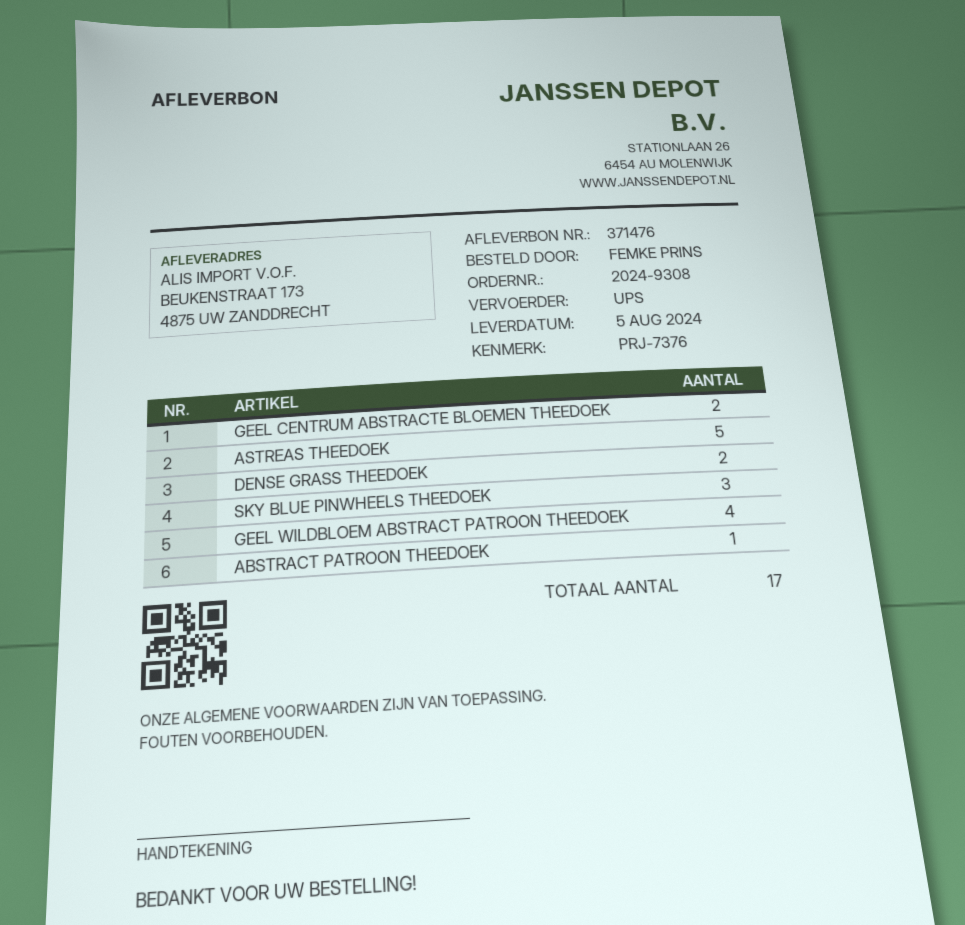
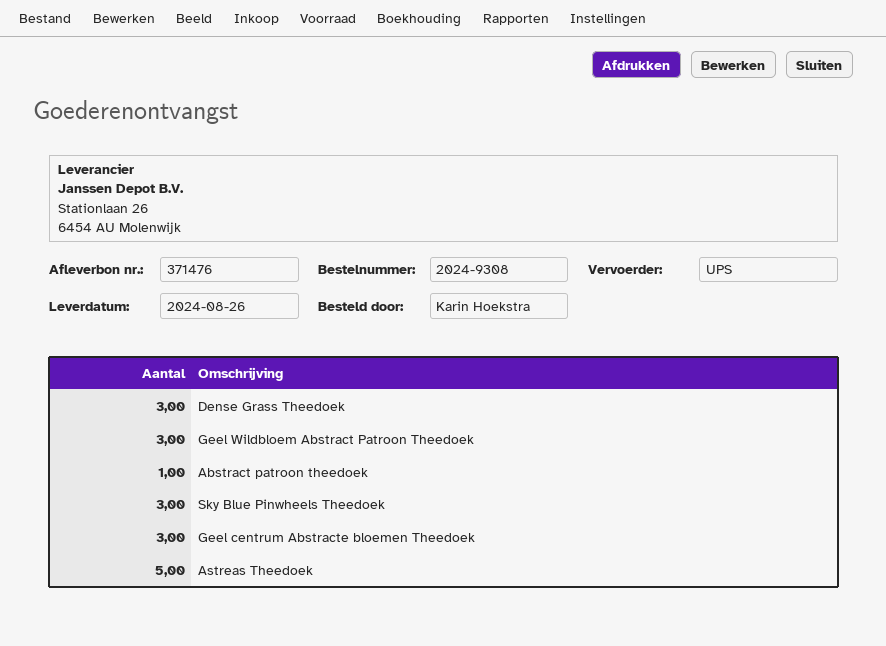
delivery date: 2024-08-05 -> 2024-08-26
ordered by: FEMKE PRINS -> Karin Hoekstra
GEEL CENTRUM ABSTRACTE BLOEMEN THEEDOEK: 2 -> 3
DENSE GRASS THEEDOEK: 2 -> 3
GEEL WILDBLOEM ABSTRACT PATROON THEEDOEK: 4 -> 3

